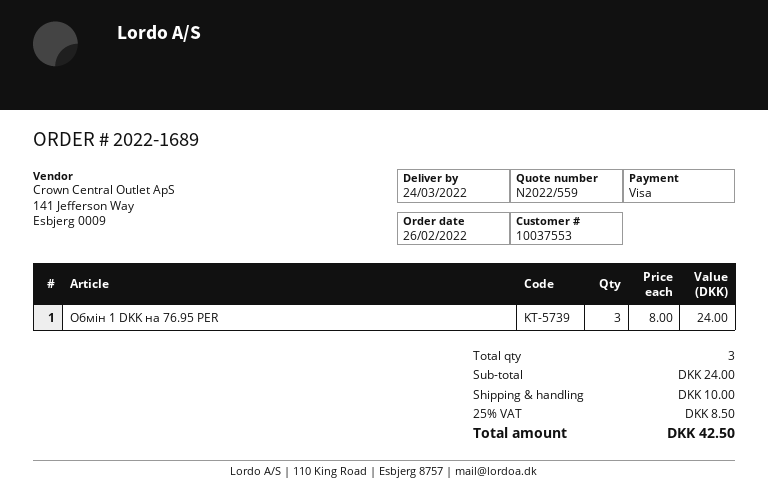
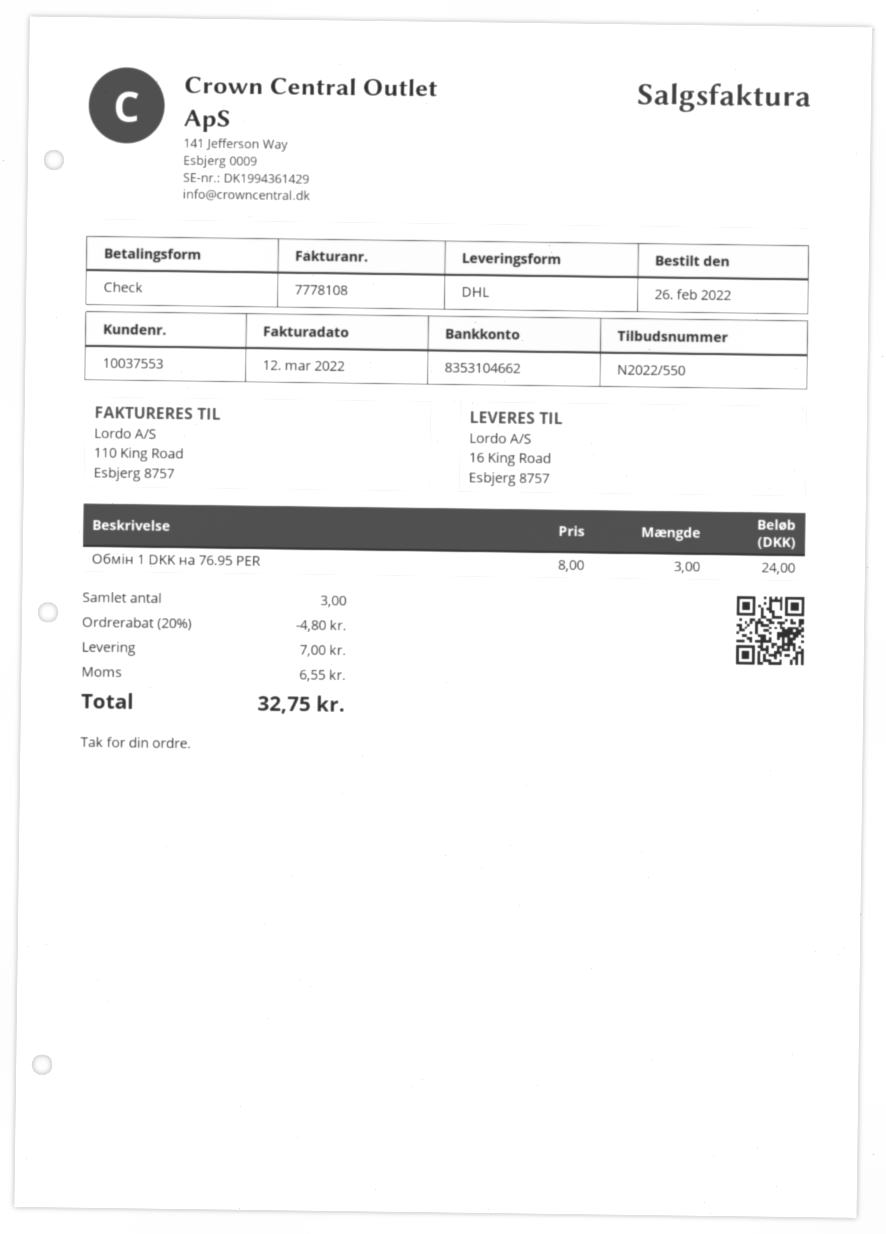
quote number: N2022/559 -> N2022/550
payment method: Visa -> cheque
discount: none -> 20% = 4.80
shipping: 10.00 -> 7.00
tax: 8.50 -> 6.55
total: 42.50 -> 32.75

